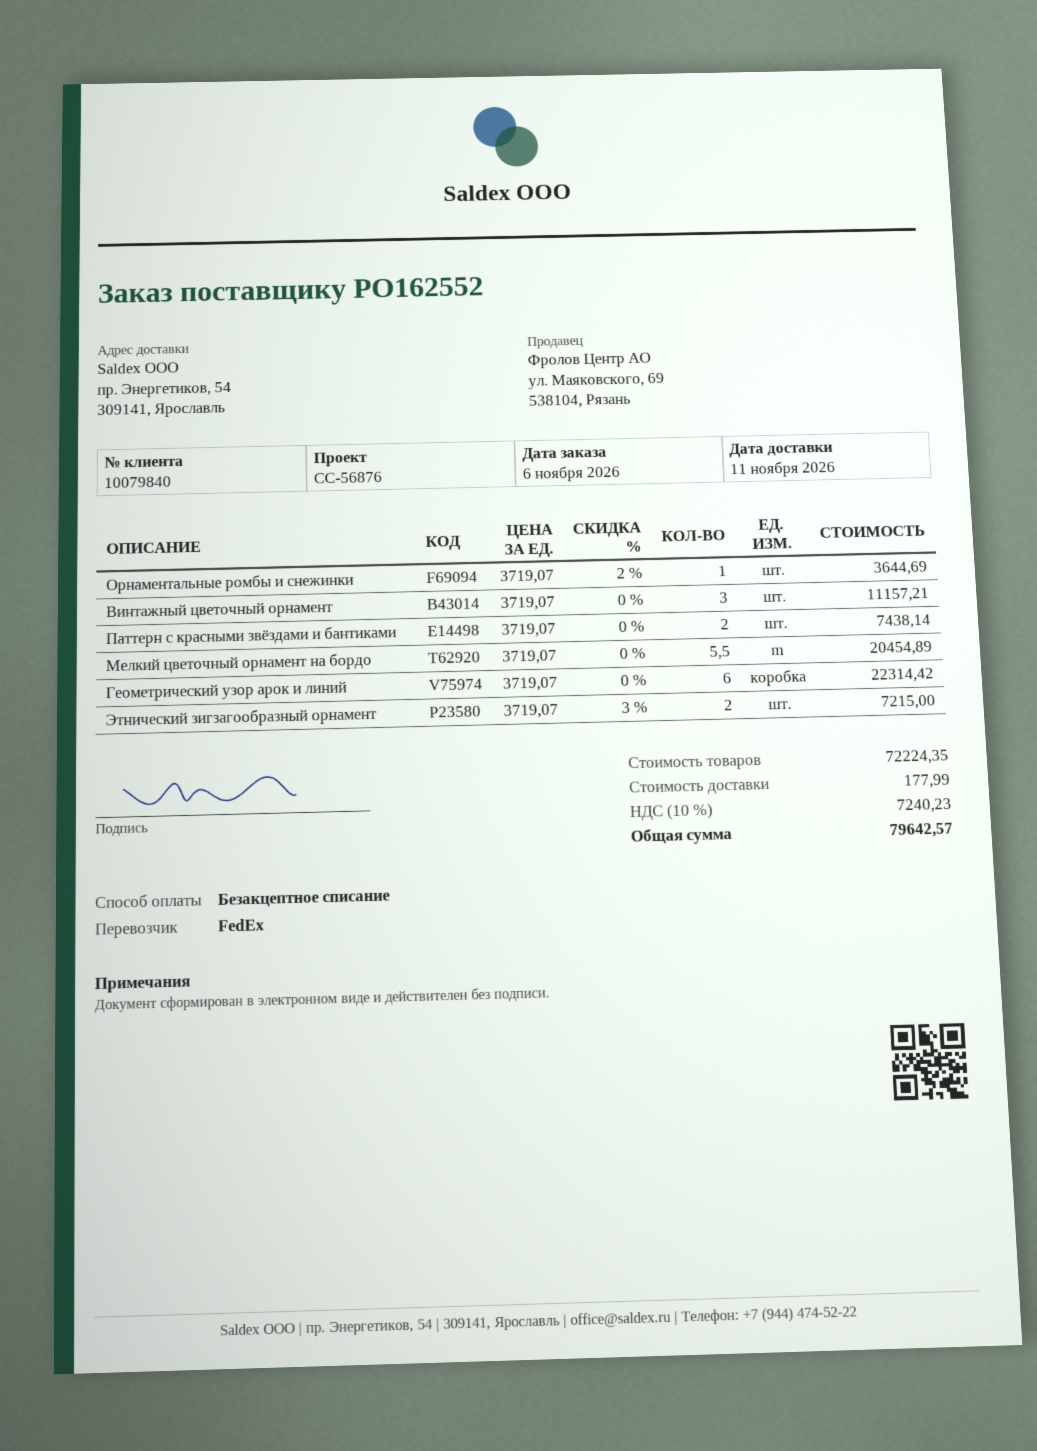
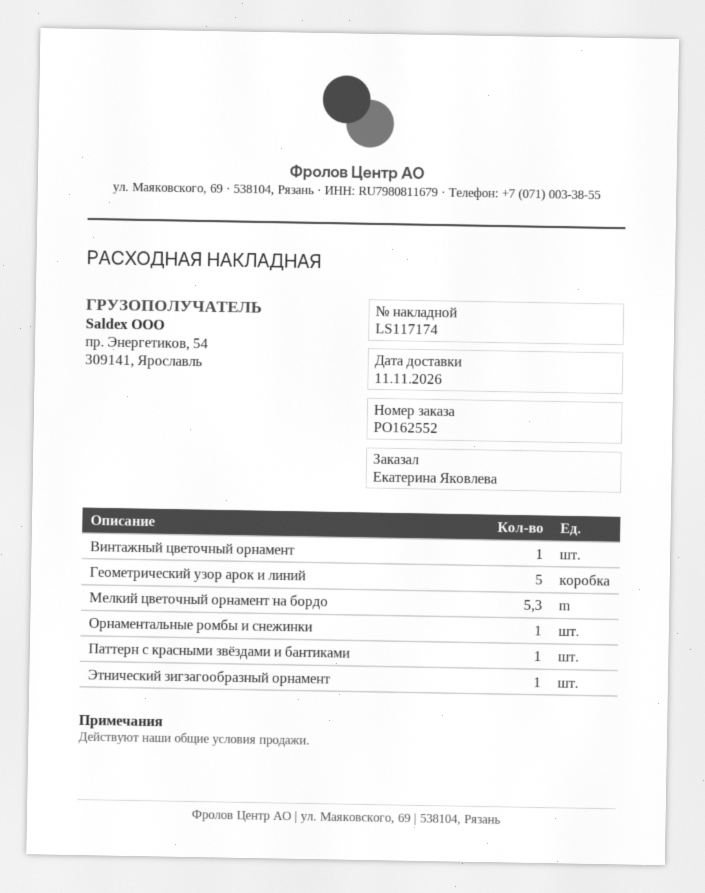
Винтажный цветочный орнамент: 3 -> 1
Паттерн с красными звёздами и бантиками: 2 -> 1
Мелкий цветочный орнамент на бордо: 5.5 -> 5.3
Геометрический узор арок и линий: 6 -> 5
Этнический зигзагообразный орнамент: 2 -> 1

